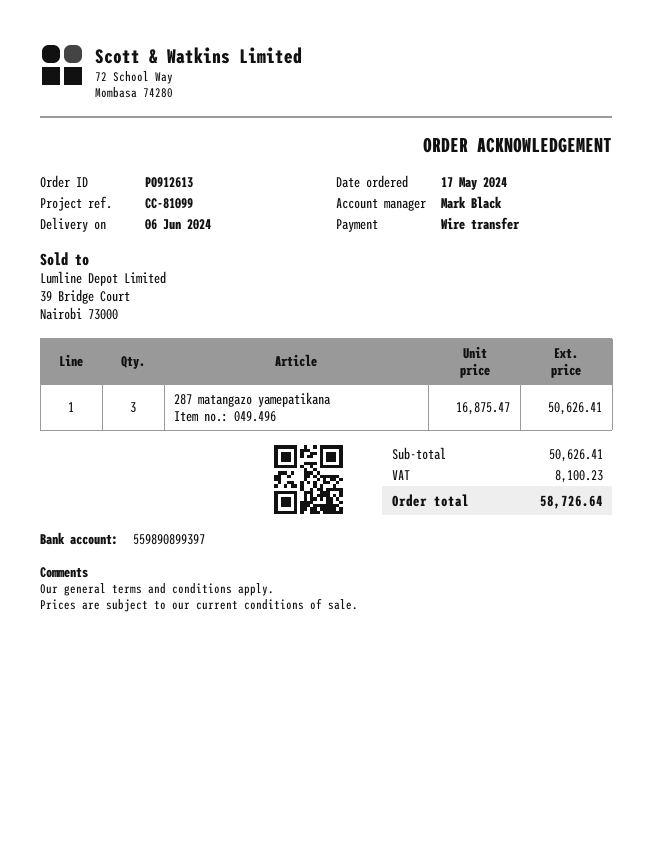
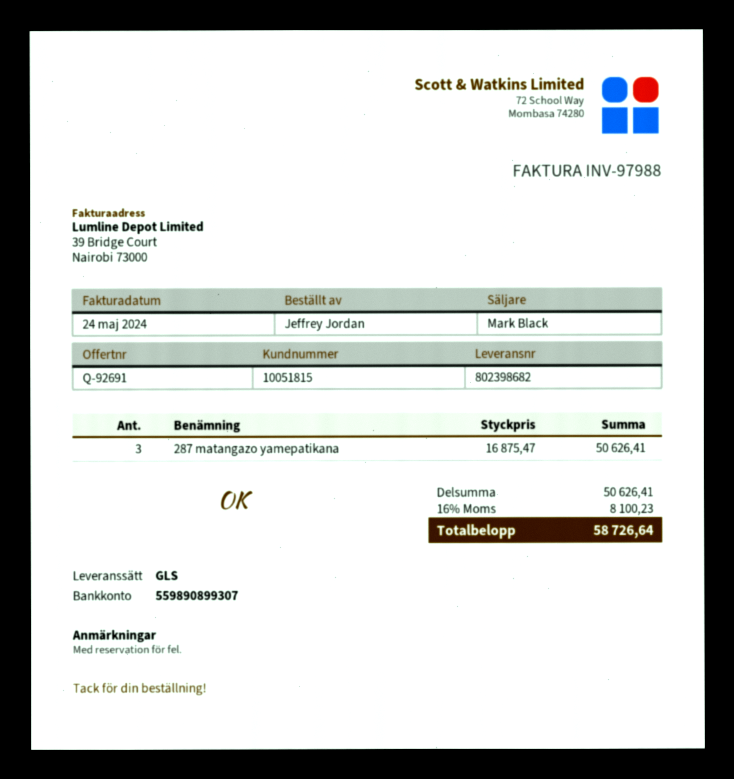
bank account: 559890899397 -> 559890899307

